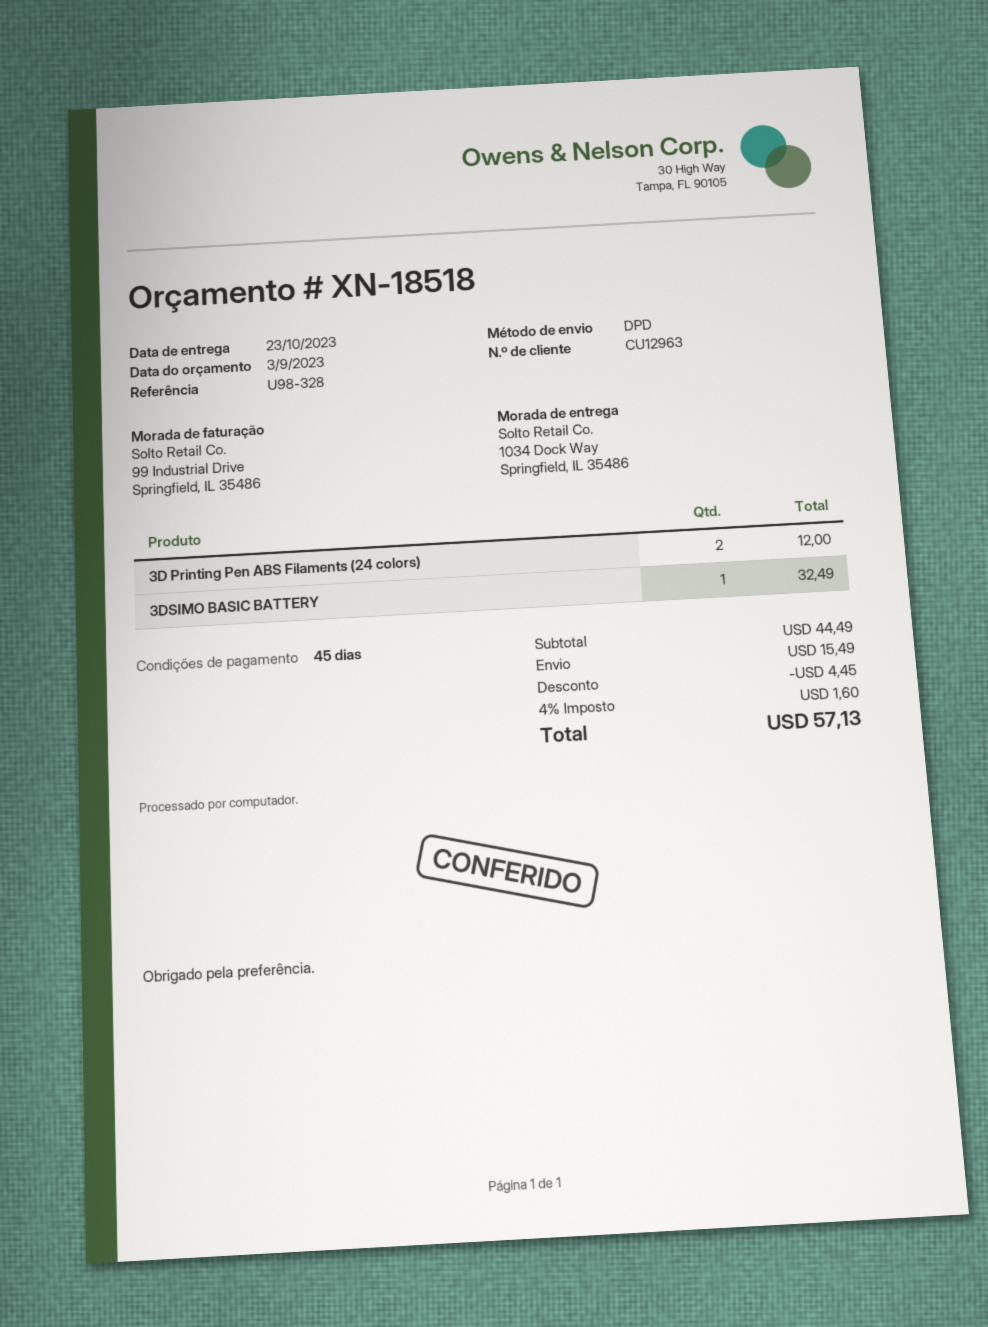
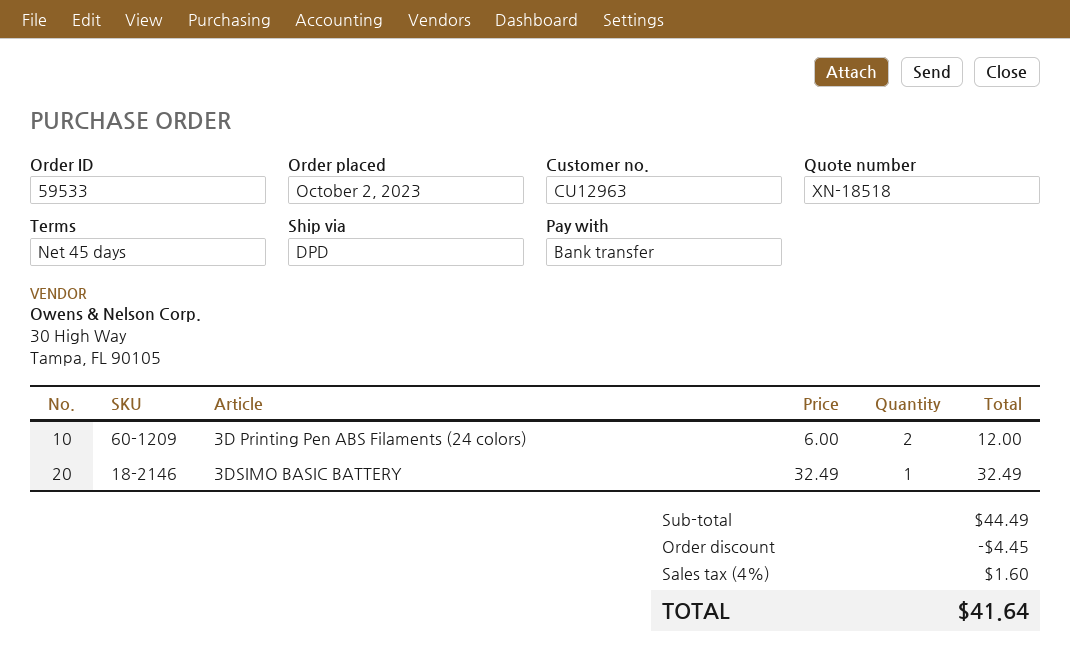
shipping: 15.49 -> none
total: 57.13 -> 41.64

